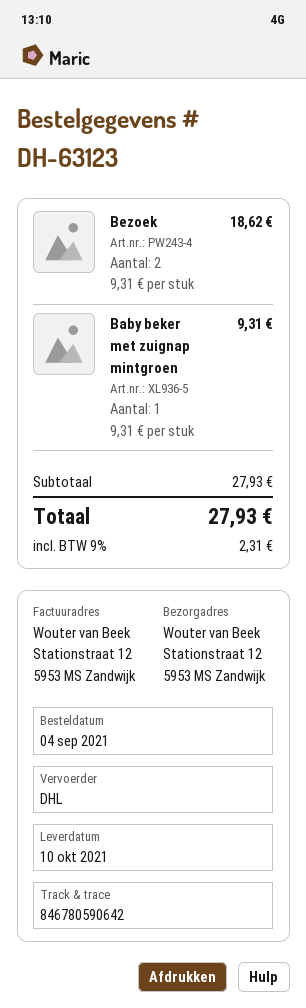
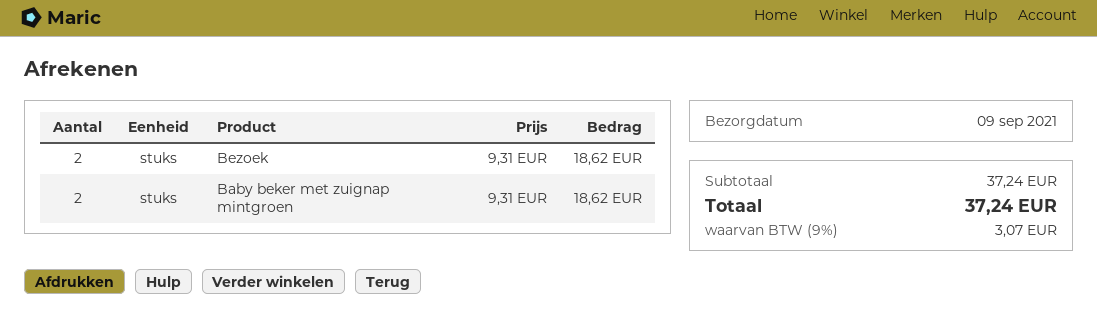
delivery date: 2021-10-10 -> 2021-09-09
Baby beker met zuignap mintgroen: 1 x 9.31 = 9.31 -> 2 x 9.31 = 18.62
subtotal: 27.93 -> 37.24
tax: 9% = 2.31 -> 9% = 3.07
total: 27.93 -> 37.24

